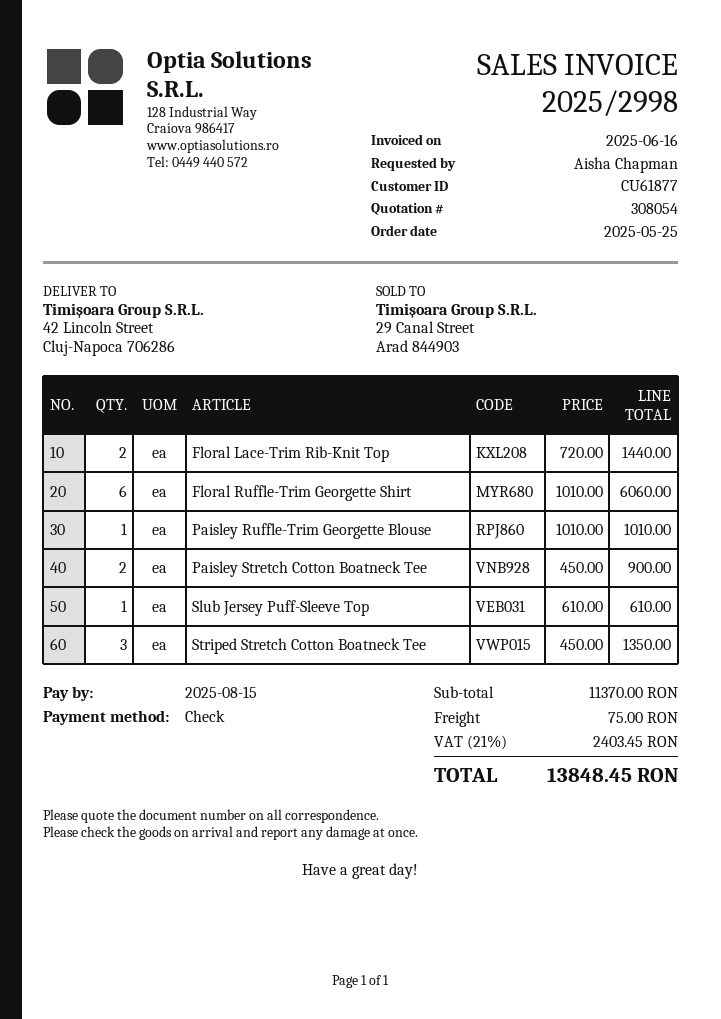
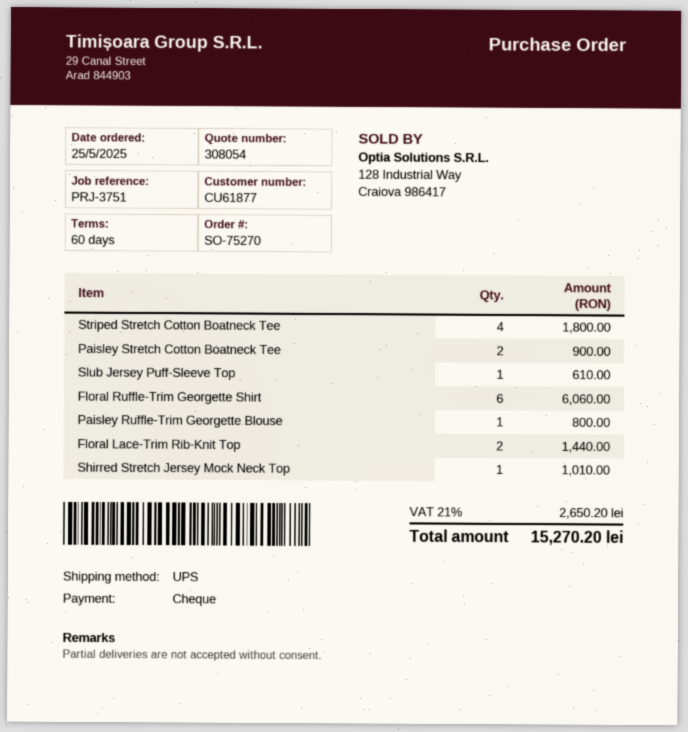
Paisley Ruffle-Trim Georgette Blouse: 1 for 1010.00 -> 1 for 800.00
Striped Stretch Cotton Boatneck Tee: 3 for 1350.00 -> 4 for 1800.00
Shirred Stretch Jersey Mock Neck Top: none -> 1 for 1010.00
shipping: 75.00 -> none
tax: 21% = 2403.45 -> 21% = 2650.20
total: 13848.45 -> 15270.20

